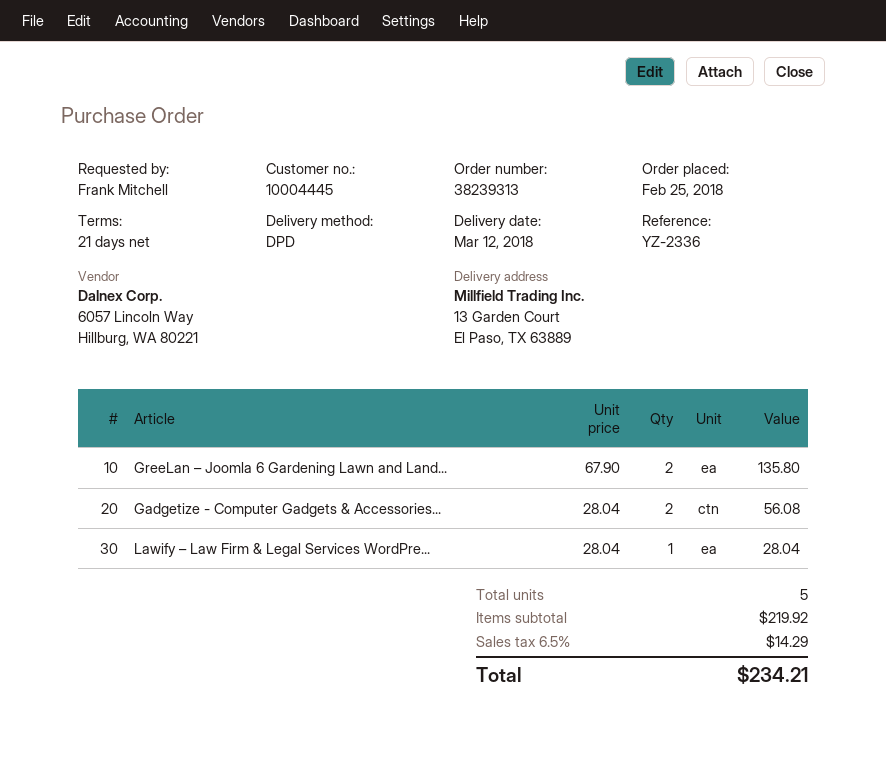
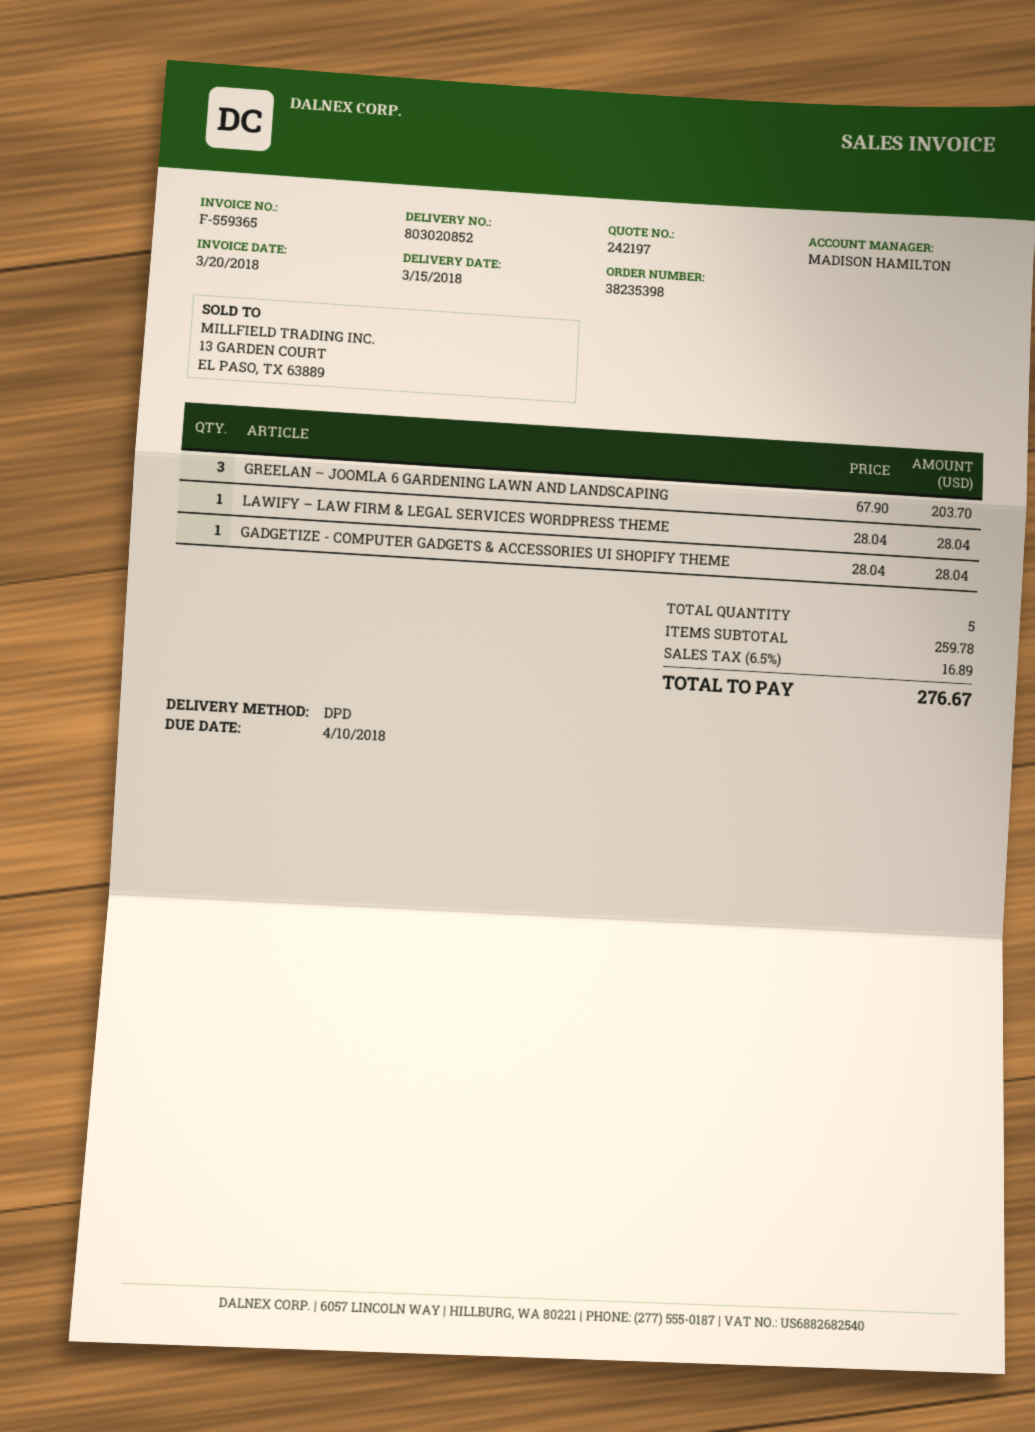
order number: 38239313 -> 38235398
delivery date: 2018-03-12 -> 2018-03-15
GreeLan – Joomla 6 Gardening Lawn and Land...: 2 x 67.90 = 135.80 -> 3 x 67.90 = 203.70
Gadgetize - Computer Gadgets & Accessories...: 2 x 28.04 = 56.08 -> 1 x 28.04 = 28.04
subtotal: 219.92 -> 259.78
tax: 6.5% = 14.29 -> 6.5% = 16.89
total: 234.21 -> 276.67

